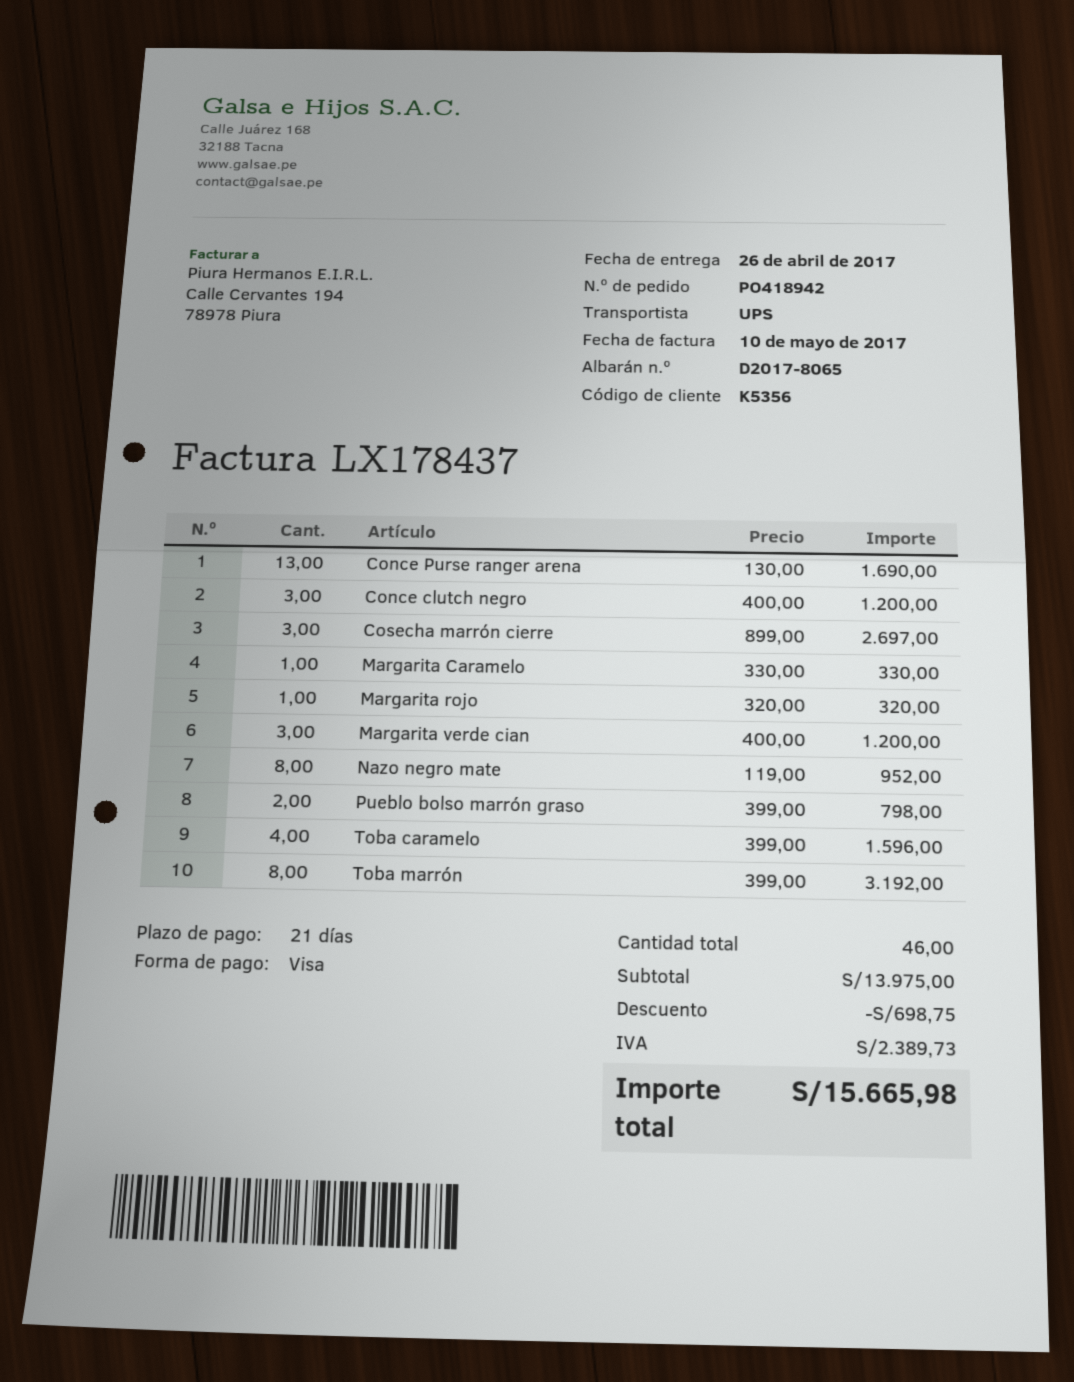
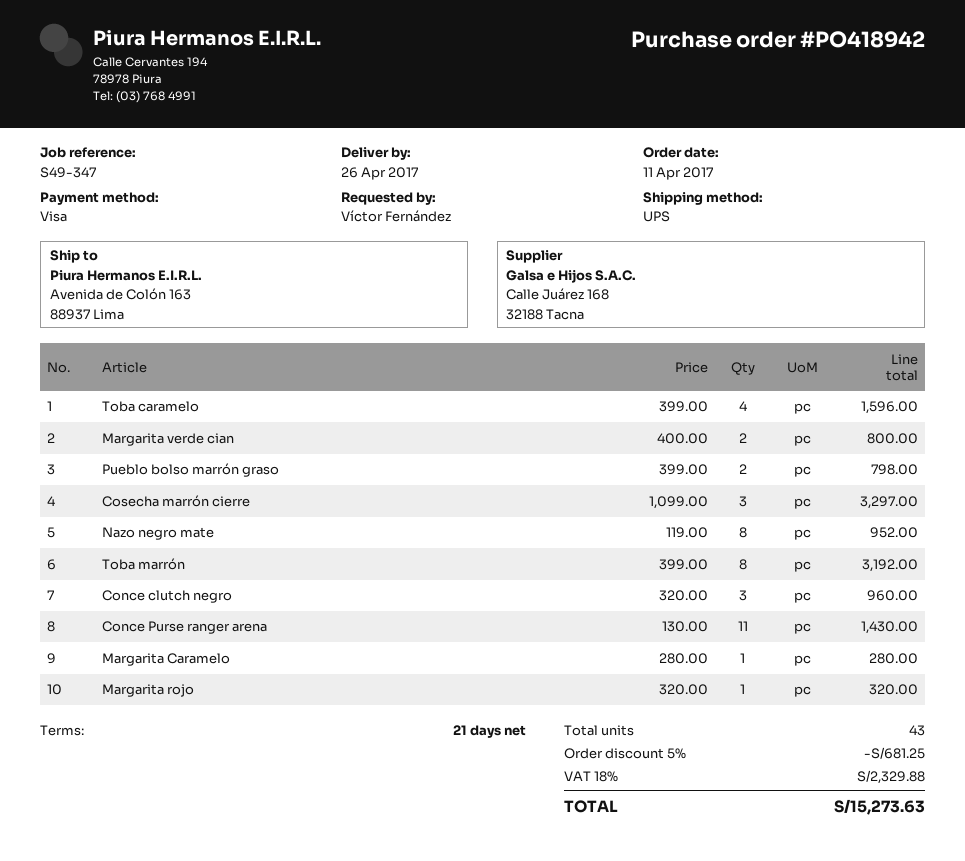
Conce Purse ranger arena: 13 x 130.00 = 1690.00 -> 11 x 130.00 = 1430.00
Conce clutch negro: 3 x 400.00 = 1200.00 -> 3 x 320.00 = 960.00
Cosecha marrón cierre: 3 x 899.00 = 2697.00 -> 3 x 1099.00 = 3297.00
Margarita Caramelo: 1 x 330.00 = 330.00 -> 1 x 280.00 = 280.00
Margarita verde cian: 3 x 400.00 = 1200.00 -> 2 x 400.00 = 800.00
total quantity: 46 -> 43
discount: 698.75 -> 681.25
tax: 2389.73 -> 2329.88
total: 15665.98 -> 15273.63

